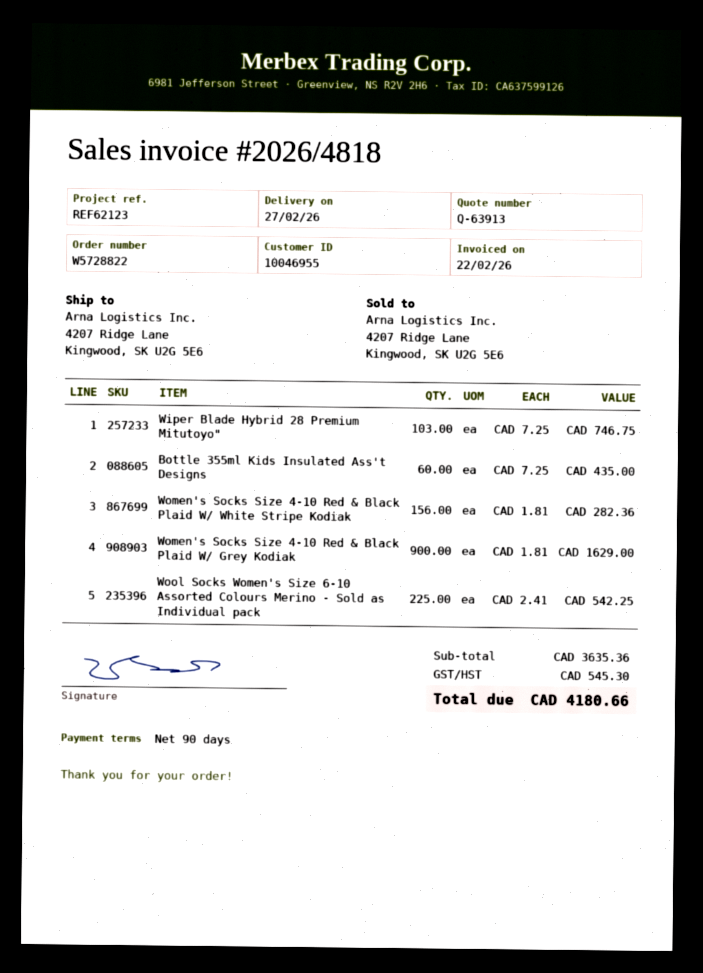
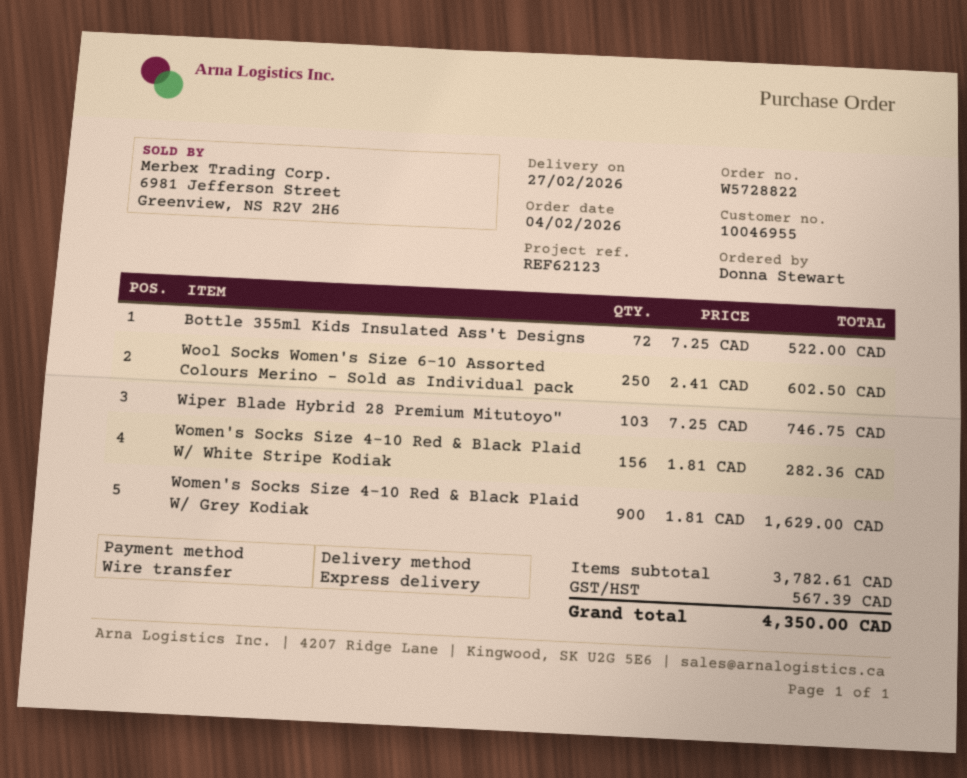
Bottle 355ml Kids Insulated Ass't Designs: 60 x 7.25 = 435.00 -> 72 x 7.25 = 522.00
Wool Socks Women's Size 6-10 Assorted Colours Merino - Sold as Individual pack: 225 x 2.41 = 542.25 -> 250 x 2.41 = 602.50
subtotal: 3635.36 -> 3782.61
tax: 545.30 -> 567.39
total: 4180.66 -> 4350.00

